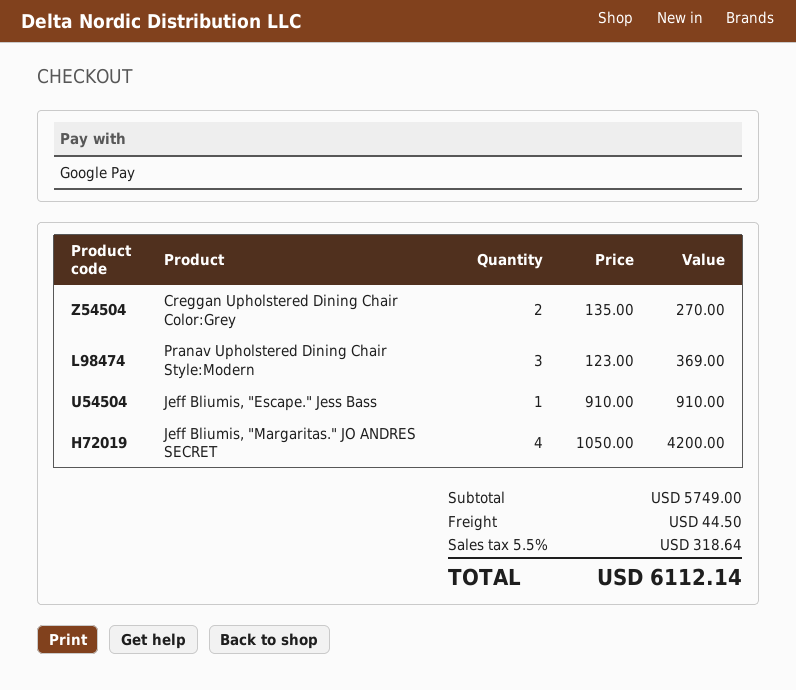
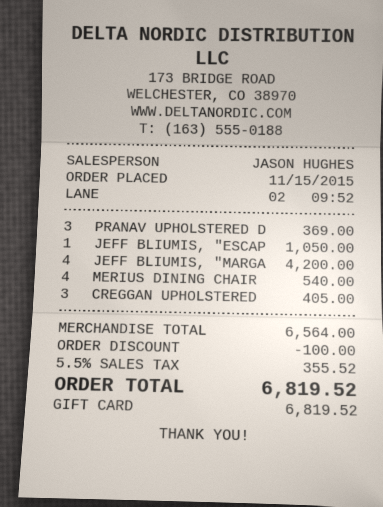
payment method: Google Pay -> gift card
Creggan Upholstered Dining Chair Color:Grey: 2 for 270.00 -> 3 for 405.00
Jeff Bliumis, "Escape." Jess Bass: 1 for 910.00 -> 1 for 1050.00
MERIUS DINING CHAIR: none -> 4 for 540.00
subtotal: 5749.00 -> 6564.00
discount: none -> 100.00
shipping: 44.50 -> none
tax: 5.5% = 318.64 -> 5.5% = 355.52
total: 6112.14 -> 6819.52

